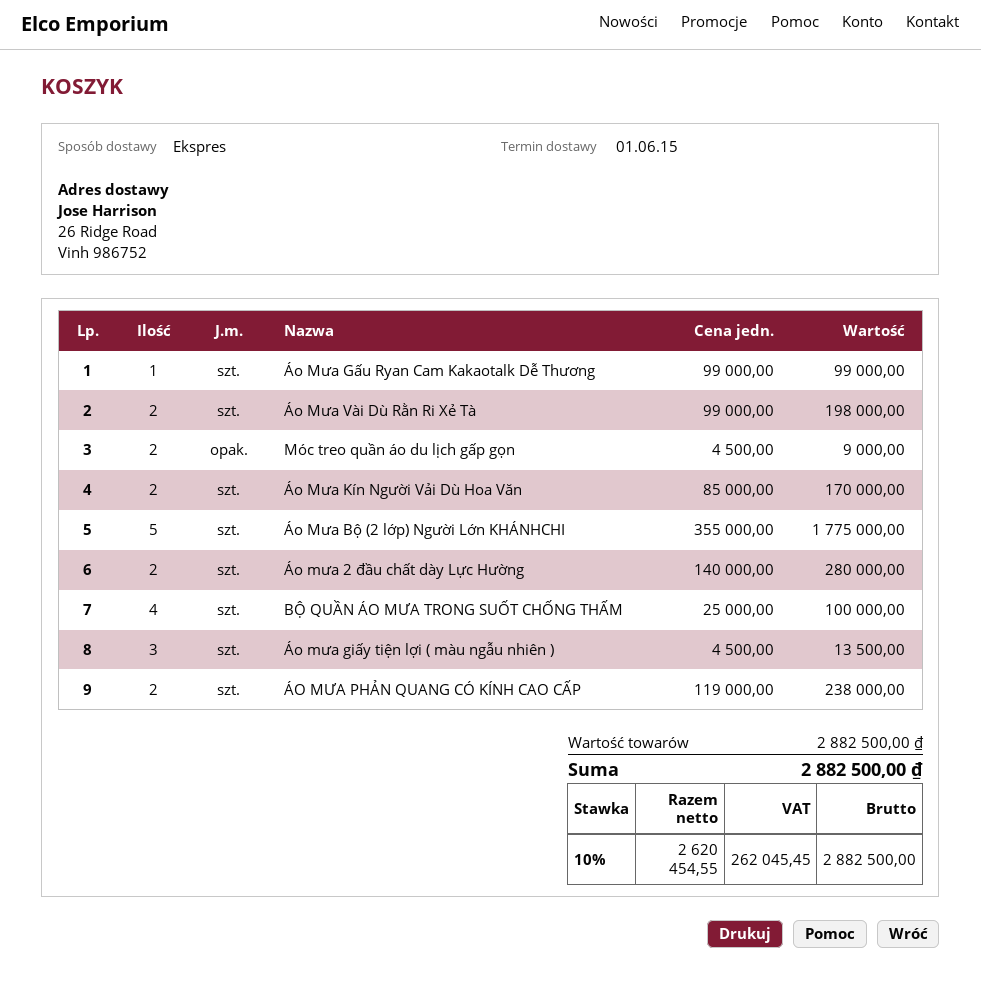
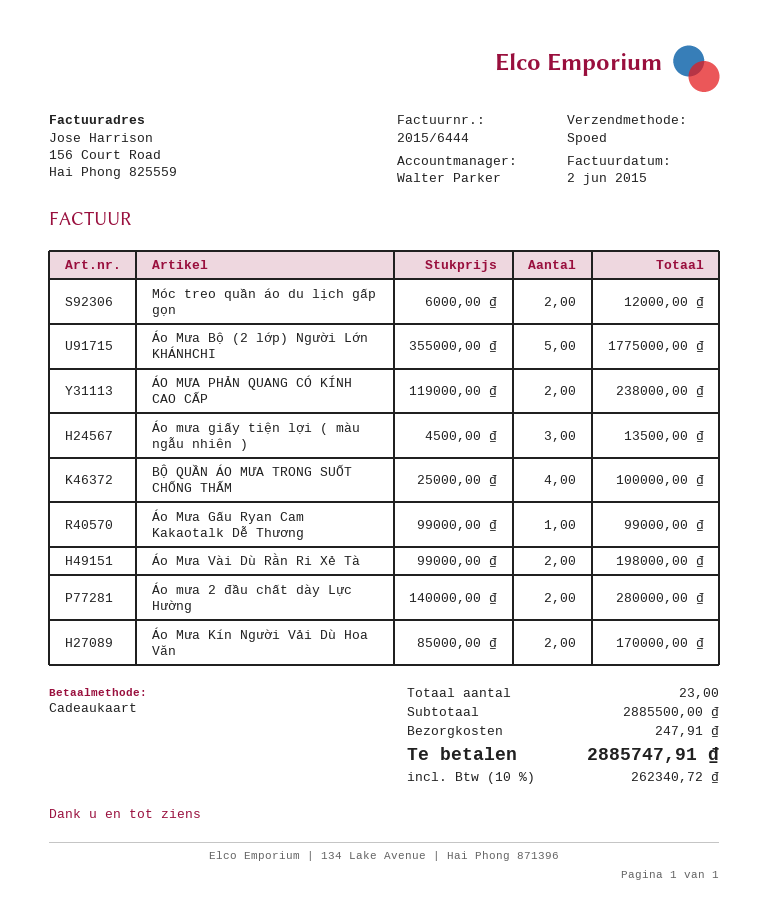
Móc treo quần áo du lịch gấp gọn: 2 x 4500.00 = 9000.00 -> 2 x 6000.00 = 12000.00
subtotal: 2882500.00 -> 2885500.00
shipping: none -> 247.91
tax: 10% = 262045.45 -> 10% = 262340.72
total: 2882500.00 -> 2885747.91

